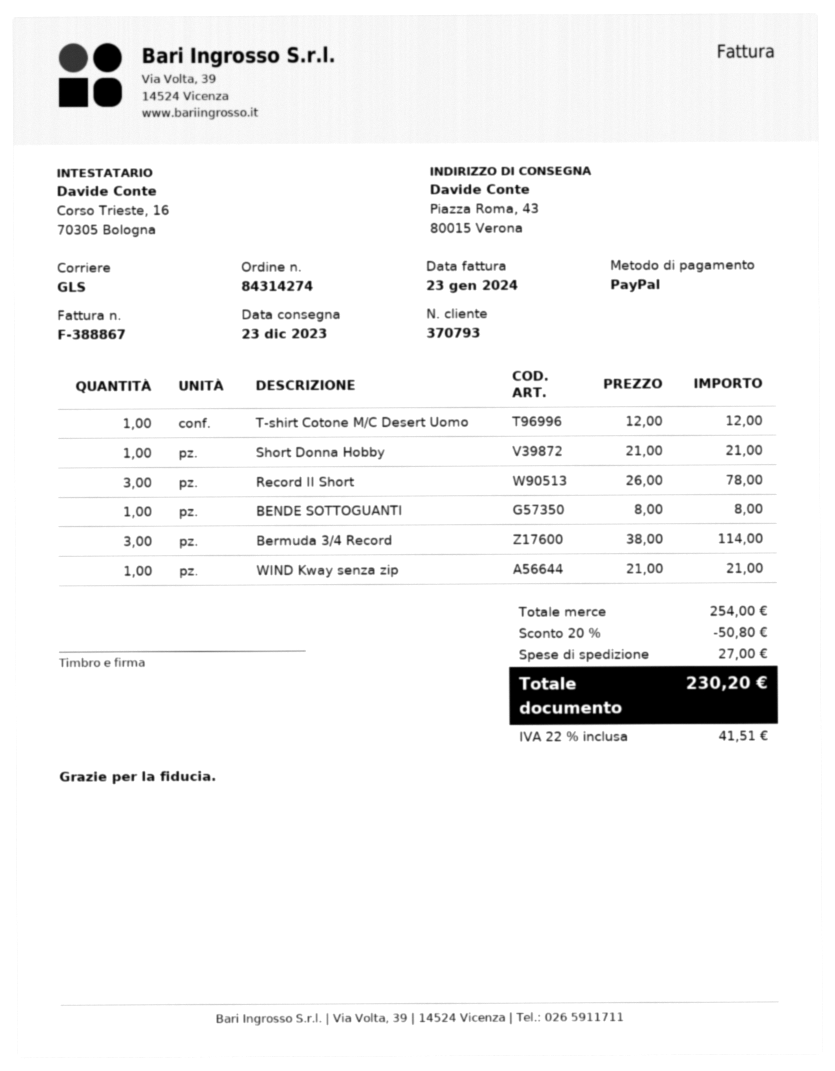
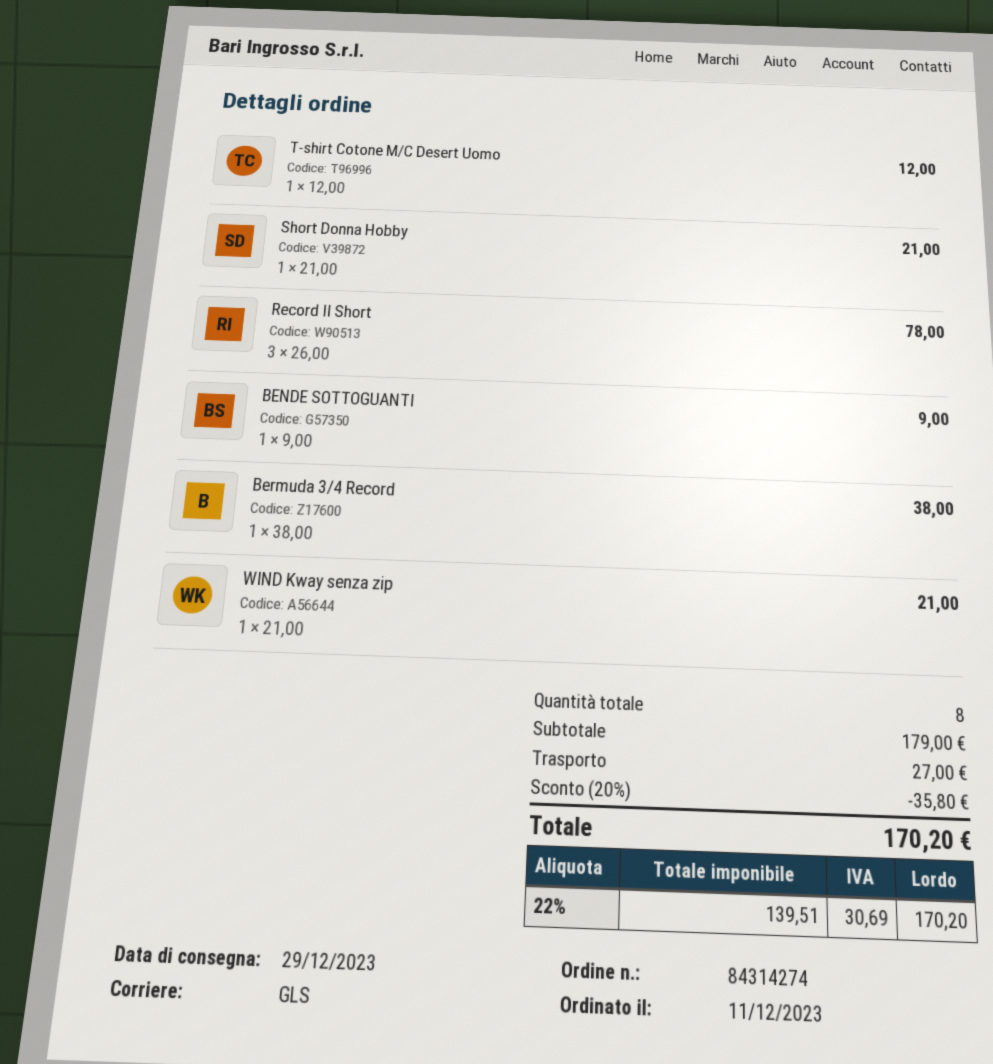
delivery date: 2023-12-23 -> 2023-12-29
BENDE SOTTOGUANTI: 1 x 8.00 = 8.00 -> 1 x 9.00 = 9.00
Bermuda 3/4 Record: 3 x 38.00 = 114.00 -> 1 x 38.00 = 38.00
subtotal: 254.00 -> 179.00
discount: 20% = 50.80 -> 20% = 35.80
tax: 22% = 41.51 -> 22% = 30.69
total: 230.20 -> 170.20

